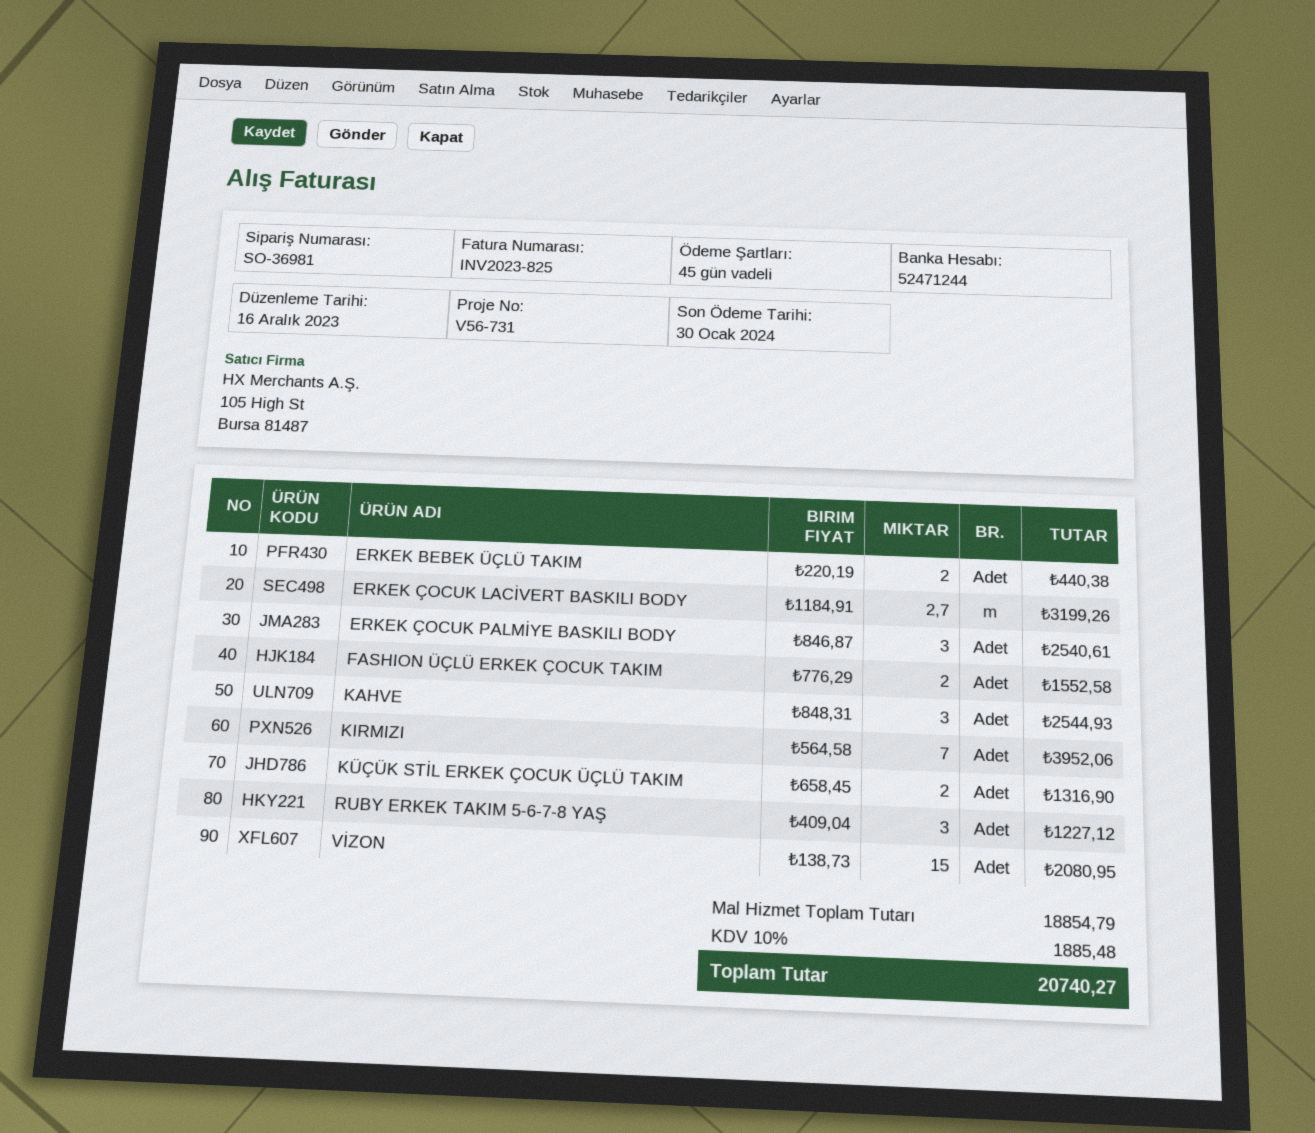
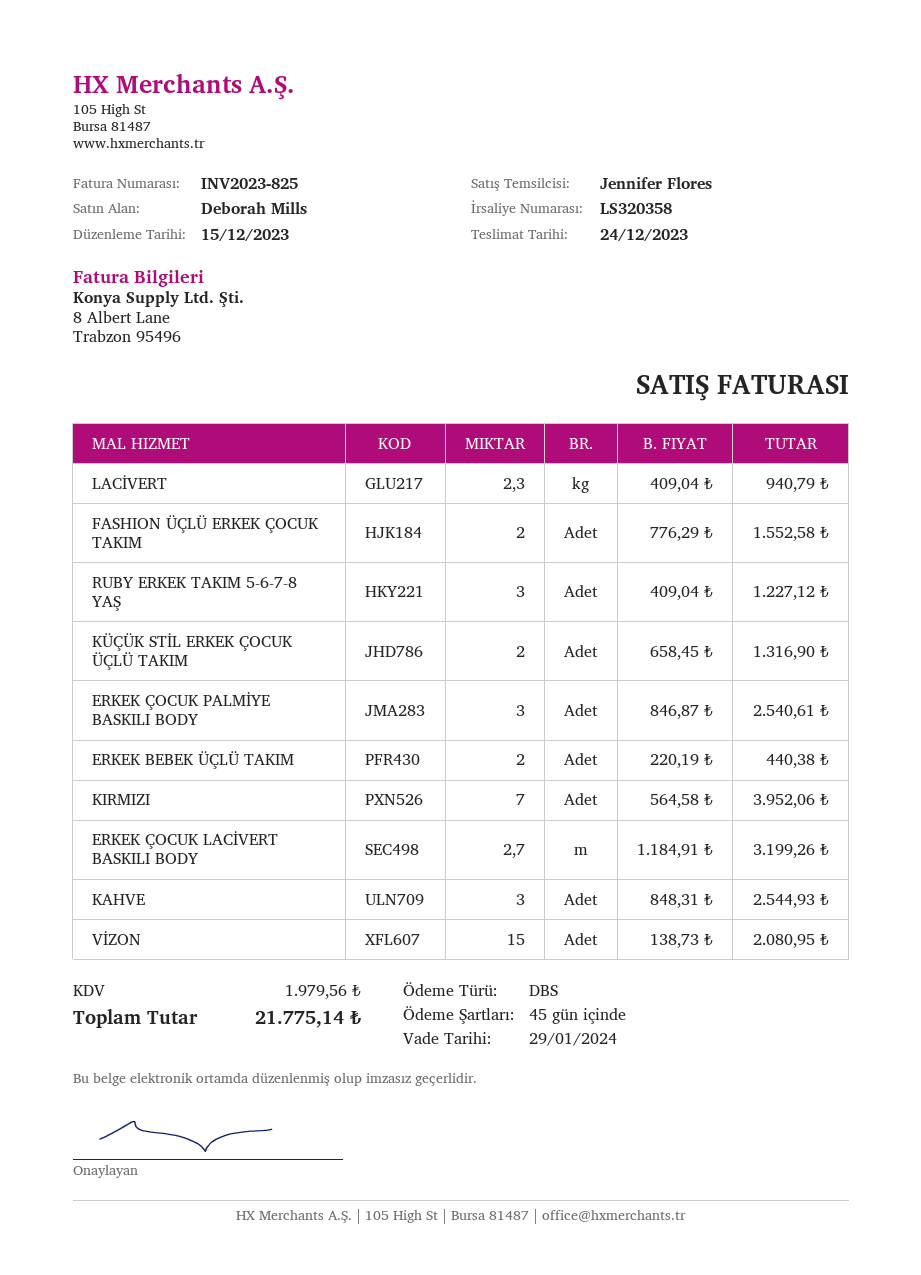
invoice date: 2023-12-16 -> 2023-12-15
due date: 2024-01-30 -> 2024-01-29
LACİVERT: none -> 2.3 x 409.04 = 940.79
tax: 1885.48 -> 1979.56
total: 20740.27 -> 21775.14

